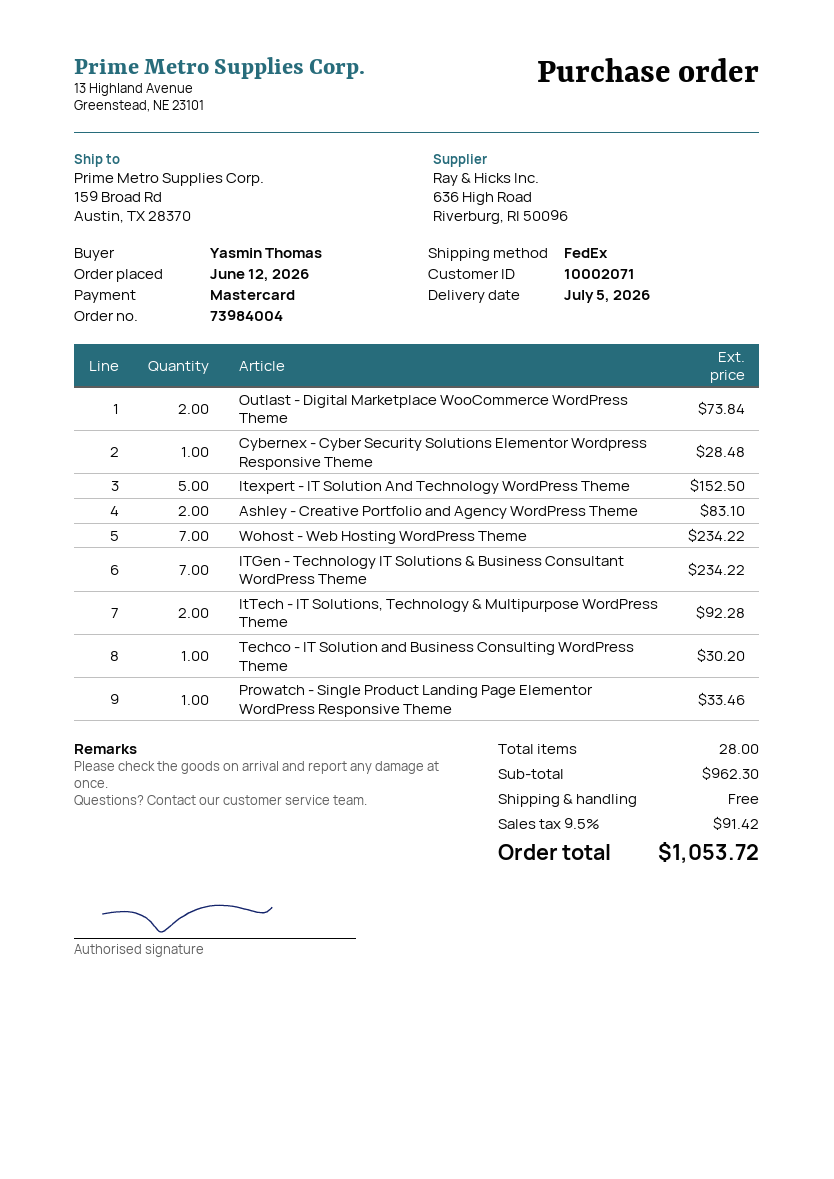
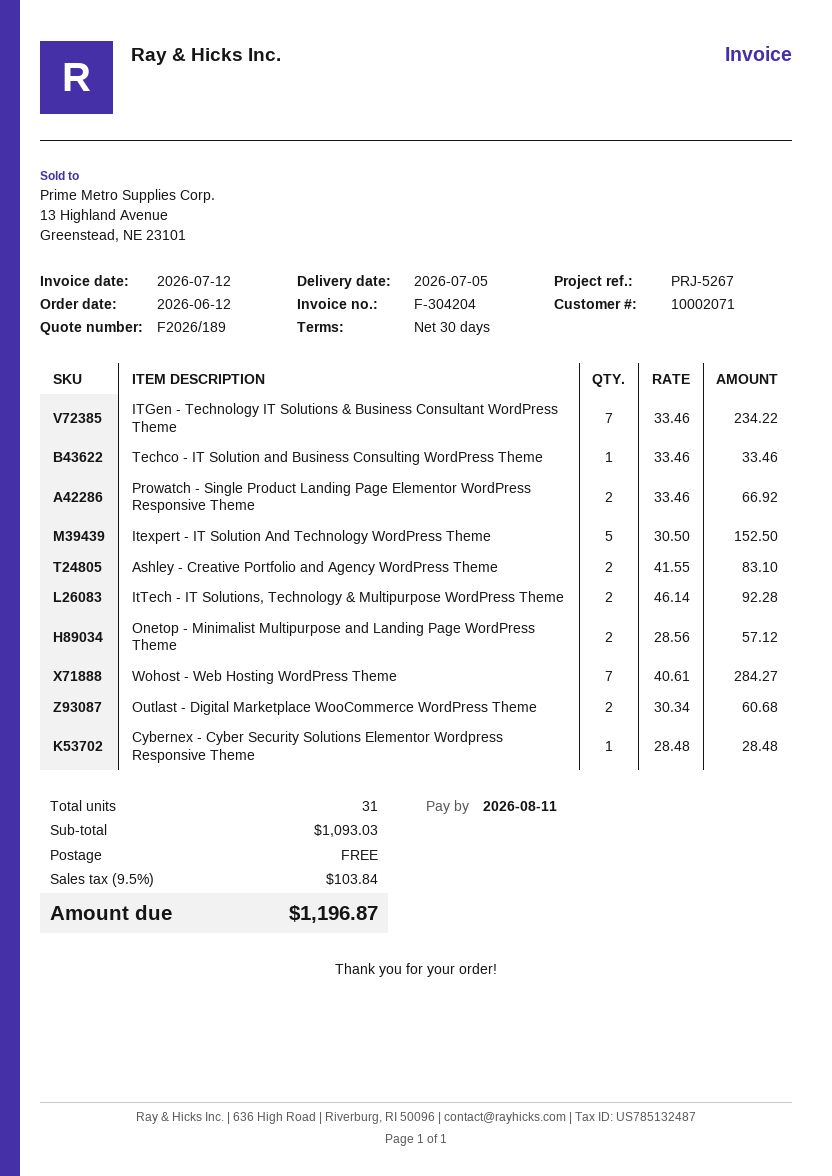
Outlast - Digital Marketplace WooCommerce WordPress Theme: 2 for 73.84 -> 2 for 60.68
Wohost - Web Hosting WordPress Theme: 7 for 234.22 -> 7 for 284.27
Techco - IT Solution and Business Consulting WordPress Theme: 1 for 30.20 -> 1 for 33.46
Prowatch - Single Product Landing Page Elementor WordPress Responsive Theme: 1 for 33.46 -> 2 for 66.92
Onetop - Minimalist Multipurpose and Landing Page WordPress Theme: none -> 2 for 57.12
total quantity: 28 -> 31
subtotal: 962.30 -> 1093.03
tax: 9.5% = 91.42 -> 9.5% = 103.84
total: 1053.72 -> 1196.87

